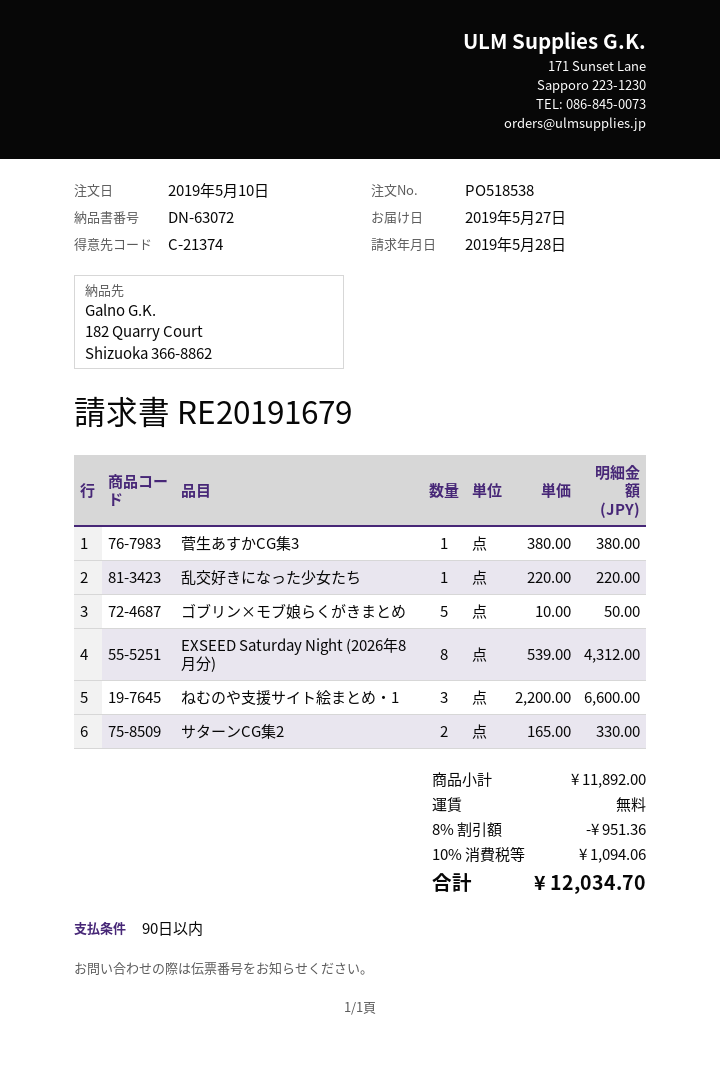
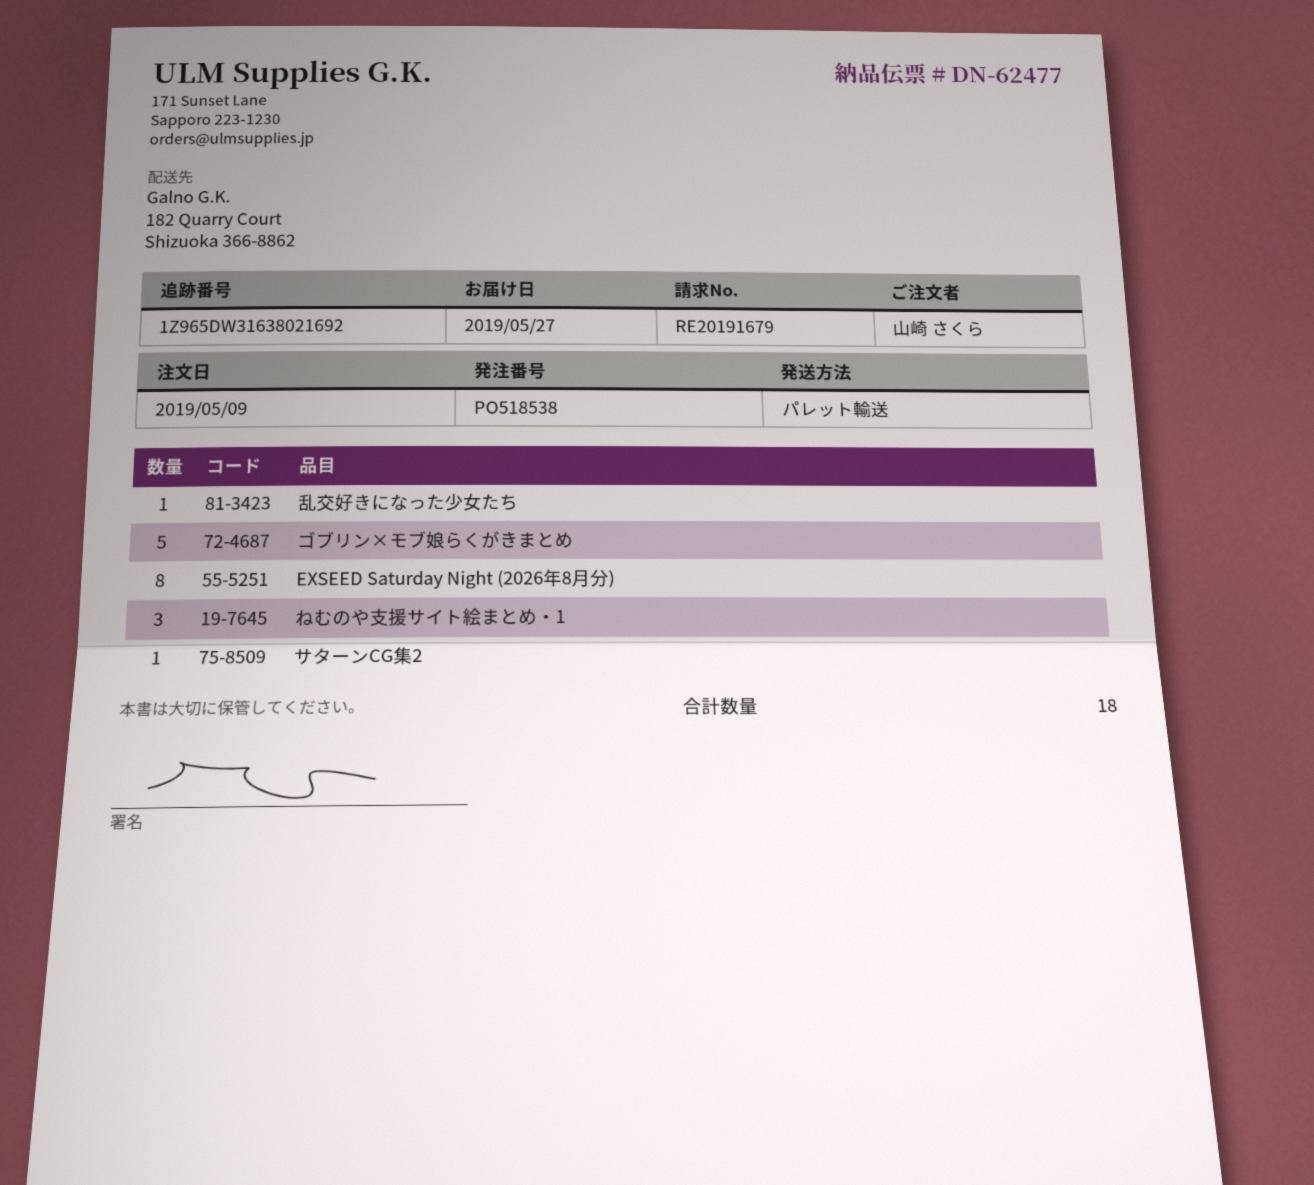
order date: 2019-05-10 -> 2019-05-09
delivery note number: DN-63072 -> DN-62477
菅生あすかCG集3: 1 -> none
サターンCG集2: 2 -> 1

